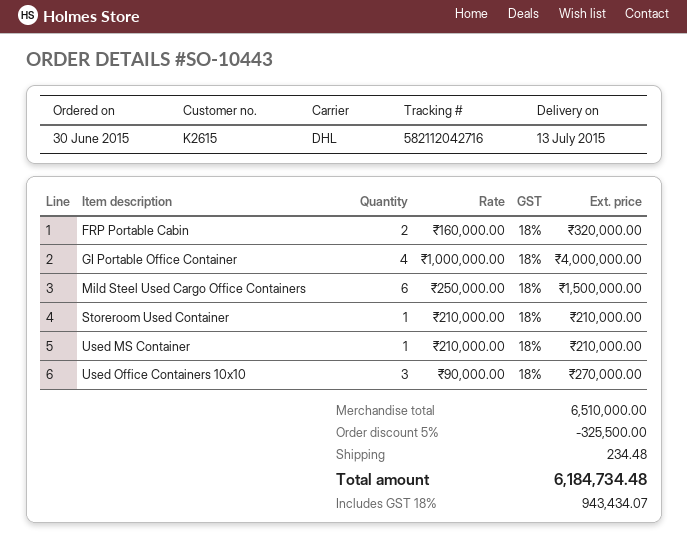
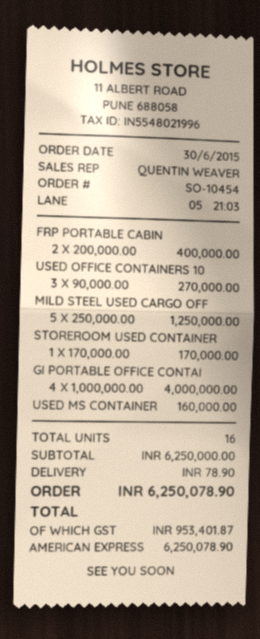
order number: SO-10443 -> SO-10454
FRP Portable Cabin: 2 x 160000.00 = 320000.00 -> 2 x 200000.00 = 400000.00
Mild Steel Used Cargo Office Containers: 6 x 250000.00 = 1500000.00 -> 5 x 250000.00 = 1250000.00
Storeroom Used Container: 1 x 210000.00 = 210000.00 -> 1 x 170000.00 = 170000.00
Used MS Container: 1 x 210000.00 = 210000.00 -> 1 x 160000.00 = 160000.00
subtotal: 6510000.00 -> 6250000.00
discount: 5% = 325500.00 -> none
shipping: 234.48 -> 78.90
tax: 943434.07 -> 953401.87
total: 6184734.48 -> 6250078.90

